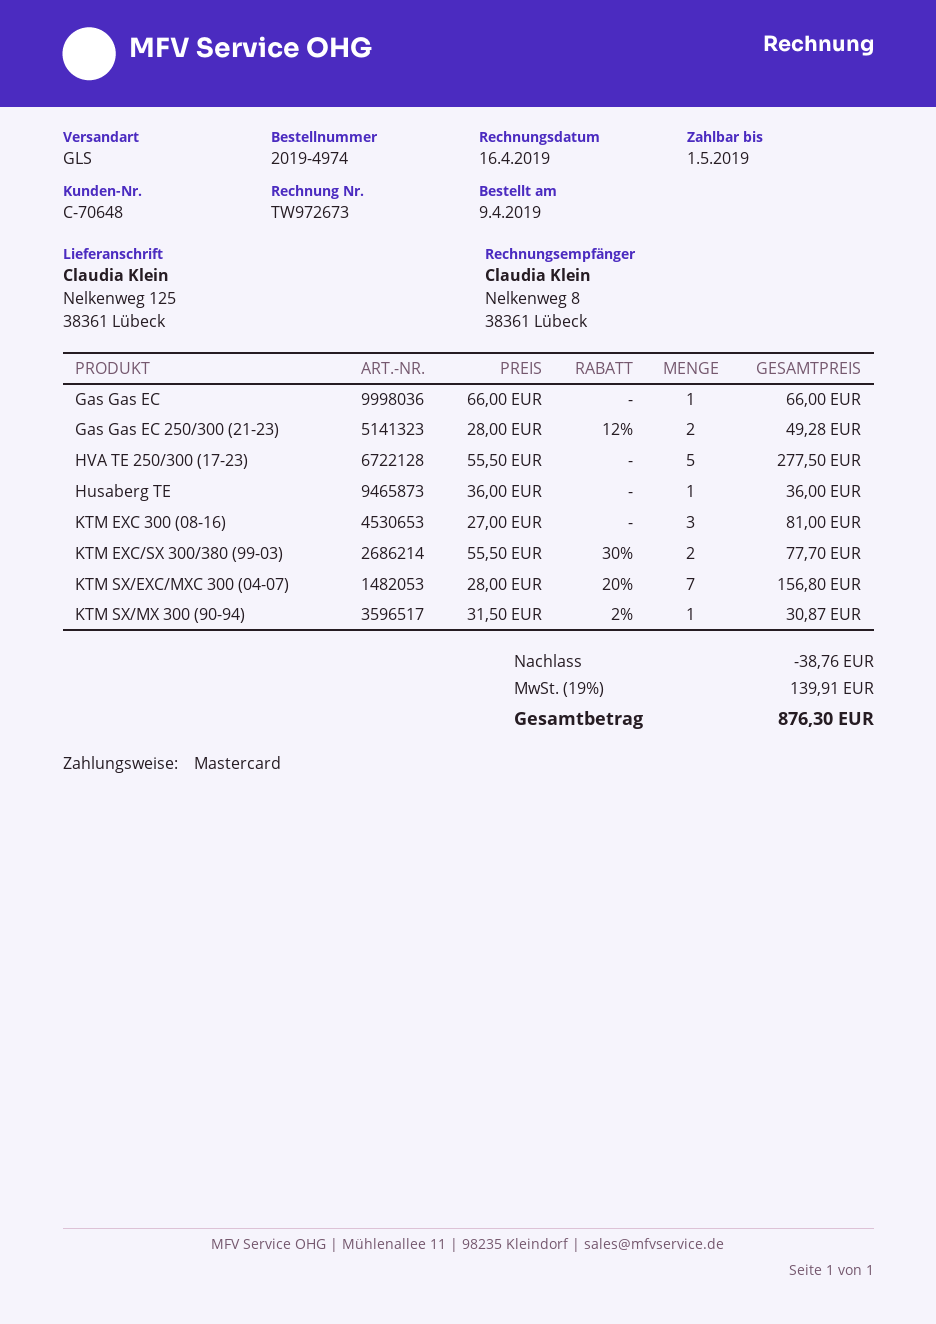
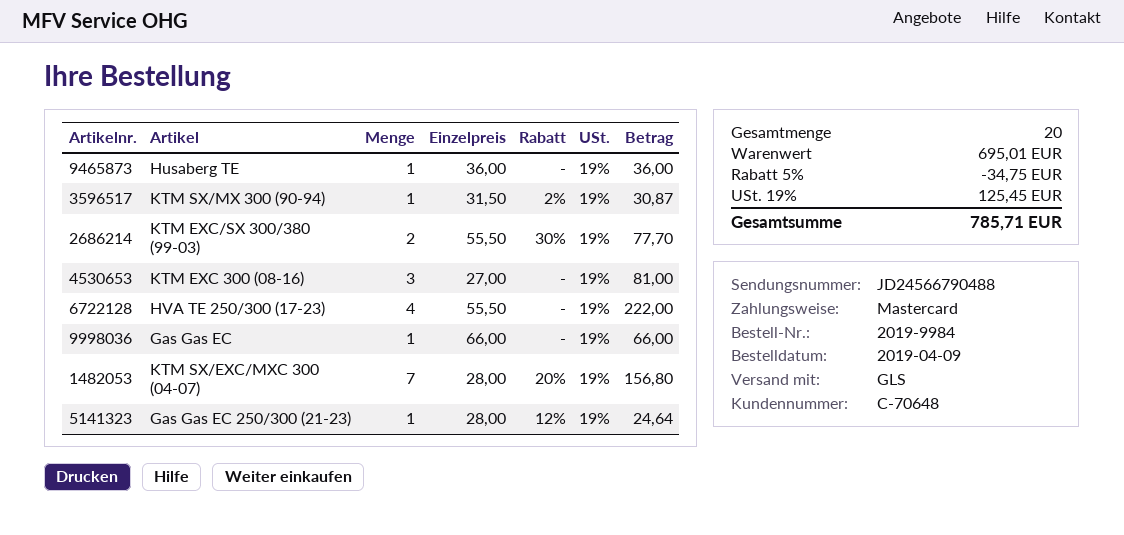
order number: 2019-4974 -> 2019-9984
Gas Gas EC 250/300 (21-23): 2 x 28.00 - 12% = 49.28 -> 1 x 28.00 - 12% = 24.64
HVA TE 250/300 (17-23): 5 x 55.50 = 277.50 -> 4 x 55.50 = 222.00
discount: 38.76 -> 34.75
tax: 19% = 139.91 -> 19% = 125.45
total: 876.30 -> 785.71

